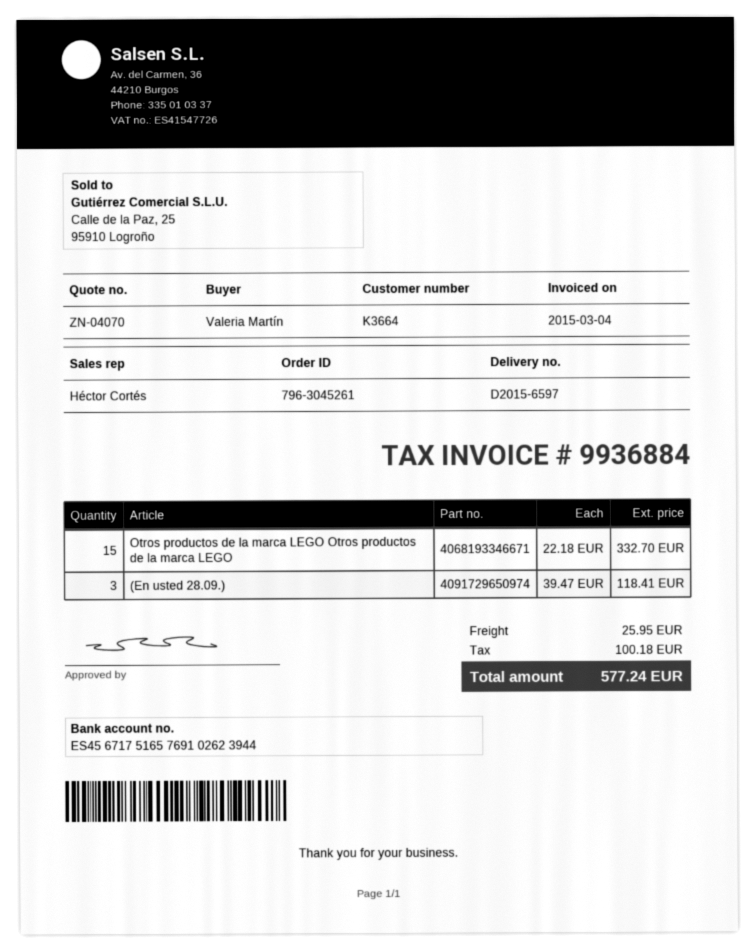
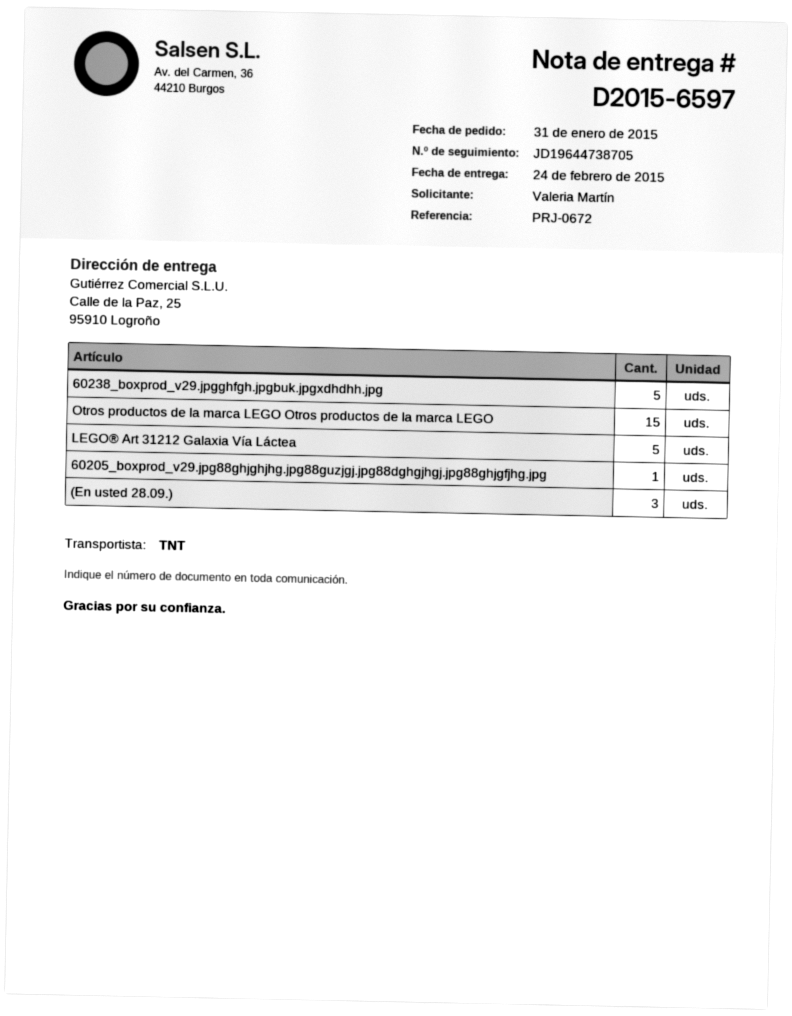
60238_boxprod_v29.jpgghfgh.jpgbuk.jpgxdhdhh.jpg: none -> 5
LEGO® Art 31212 Galaxia Vía Láctea: none -> 5
60205_boxprod_v29.jpg88ghjghjhg.jpg88guzjgj.jpg88dghgjhgj.jpg88ghjgfjhg.jpg: none -> 1

